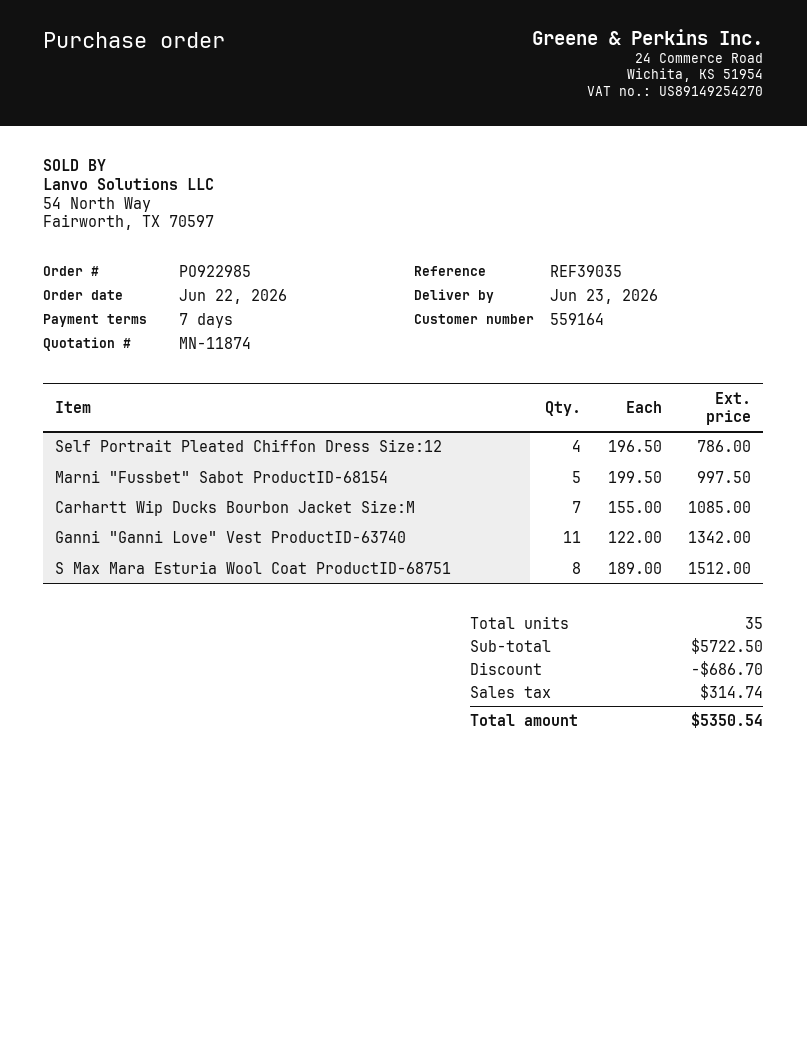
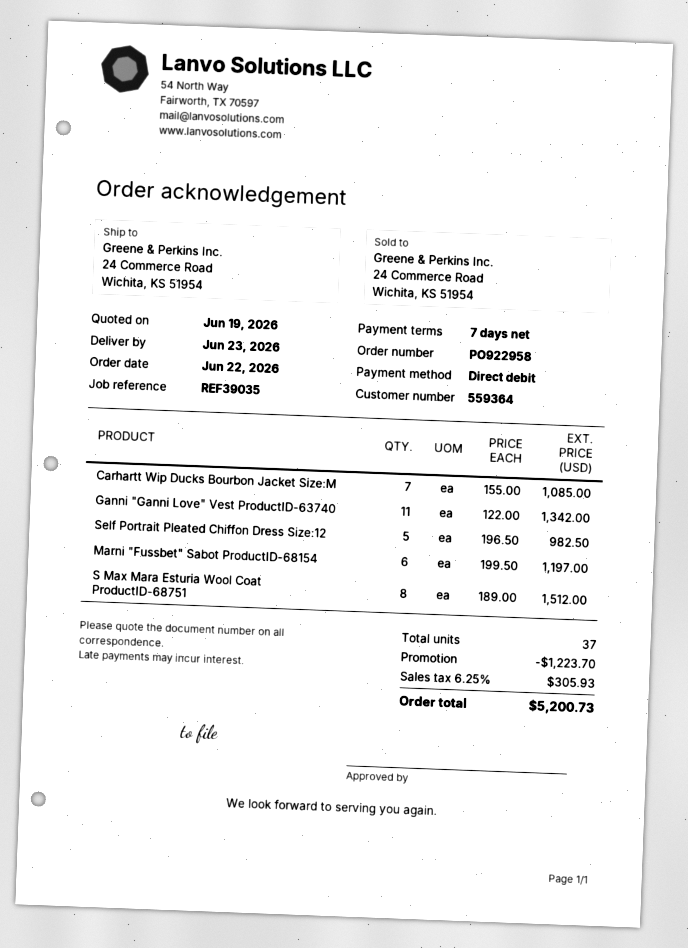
order number: PO922985 -> PO922958
customer number: 559164 -> 559364
Self Portrait Pleated Chiffon Dress Size:12: 4 x 196.50 = 786.00 -> 5 x 196.50 = 982.50
Marni "Fussbet" Sabot ProductID-68154: 5 x 199.50 = 997.50 -> 6 x 199.50 = 1197.00
total quantity: 35 -> 37
discount: 686.70 -> 1223.70
tax: 314.74 -> 305.93
total: 5350.54 -> 5200.73

